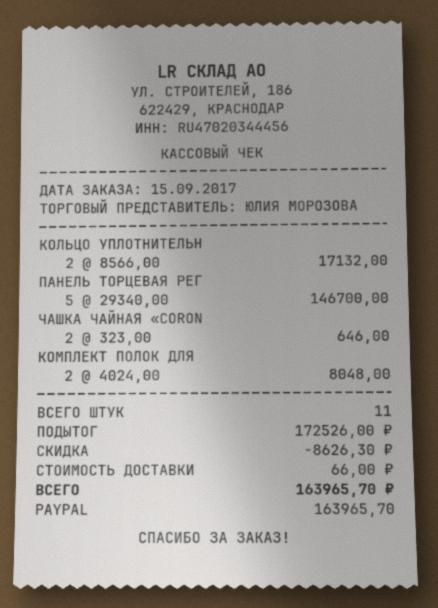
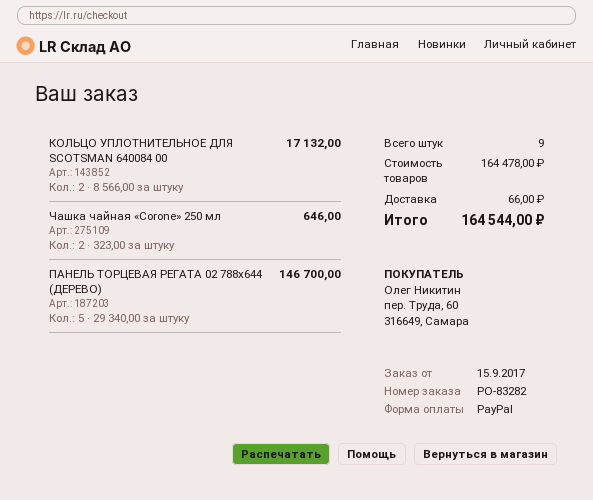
КОМПЛЕКТ ПОЛОК ДЛЯ: 2 x 4024.00 = 8048.00 -> none
total quantity: 11 -> 9
subtotal: 172526.00 -> 164478.00
discount: 8626.30 -> none
total: 163965.70 -> 164544.00

